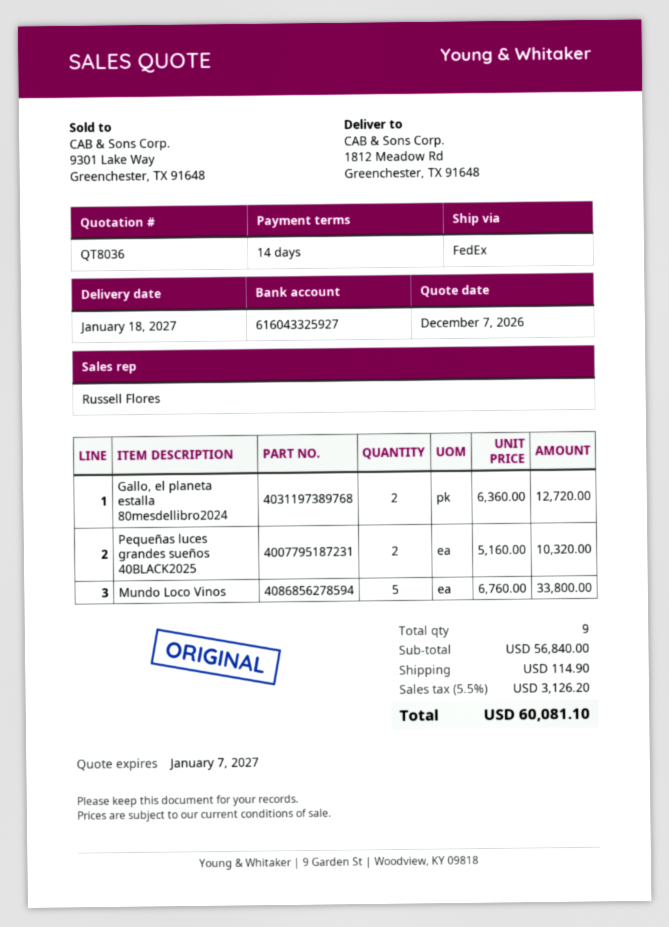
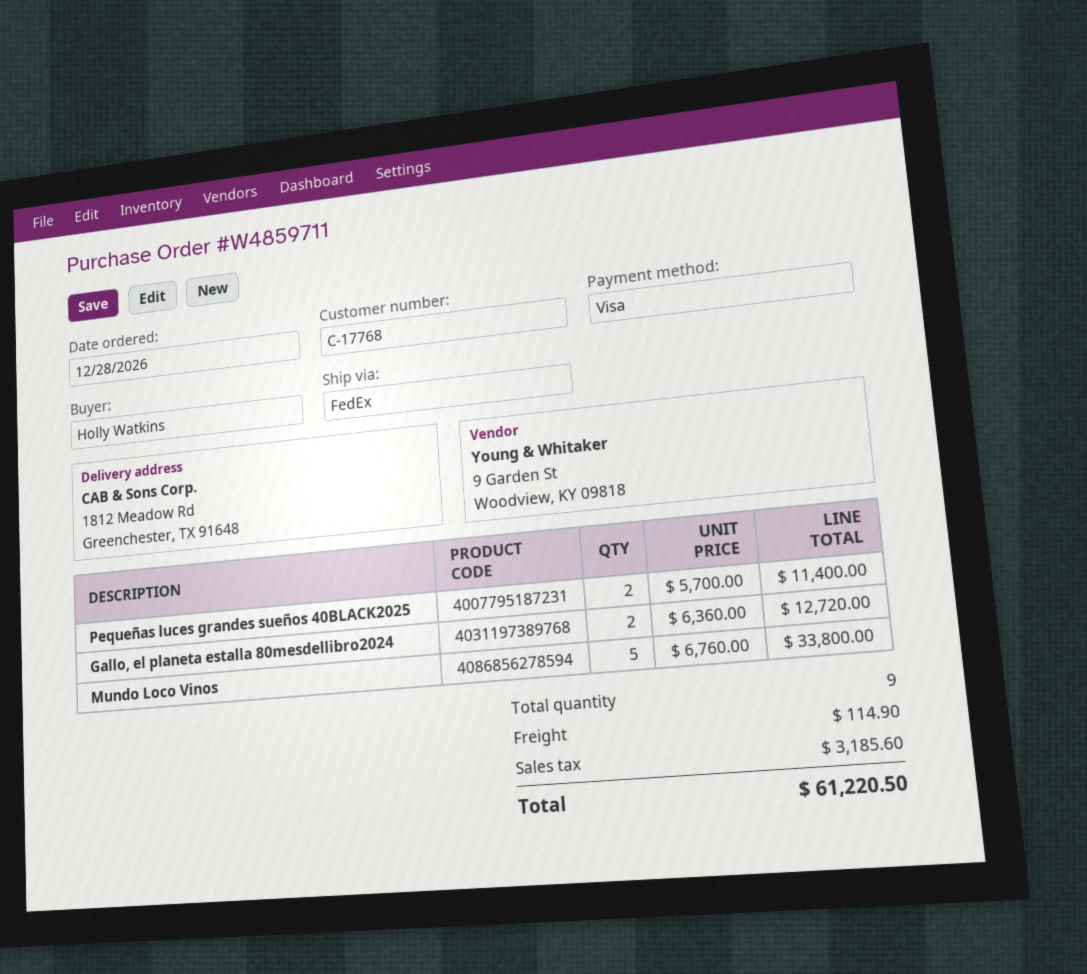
Pequeñas luces grandes sueños 40BLACK2025: 2 x 5160.00 = 10320.00 -> 2 x 5700.00 = 11400.00
tax: 3126.20 -> 3185.60
total: 60081.10 -> 61220.50

